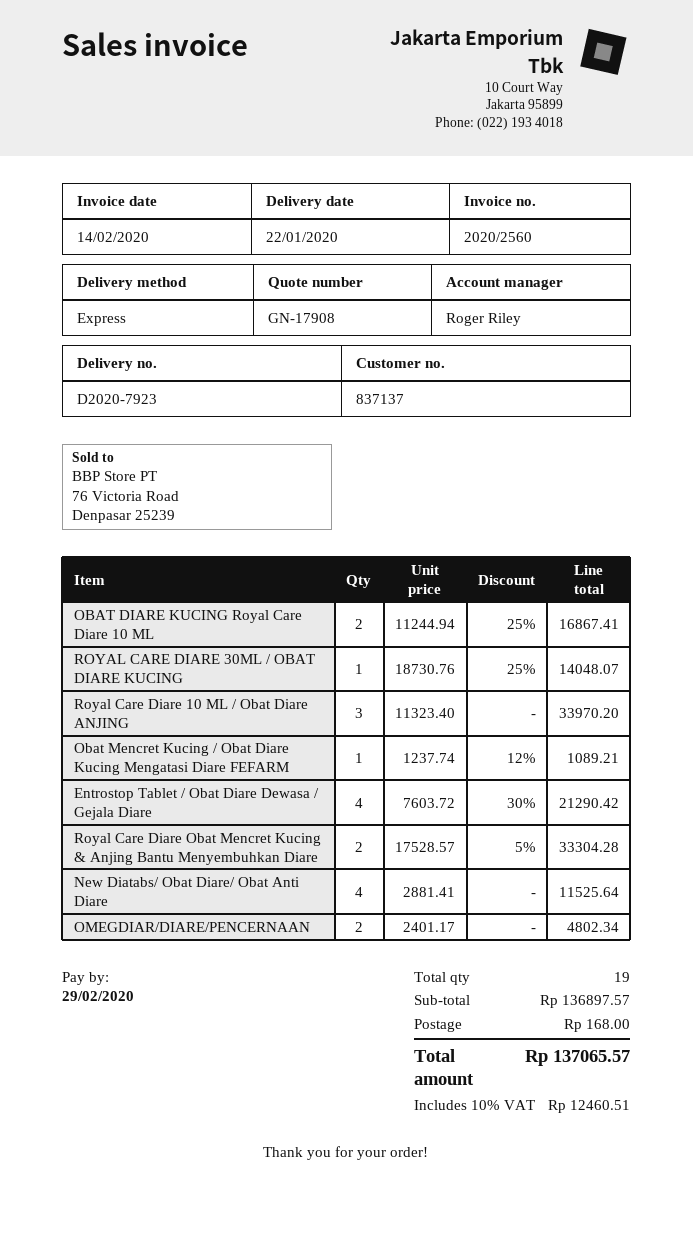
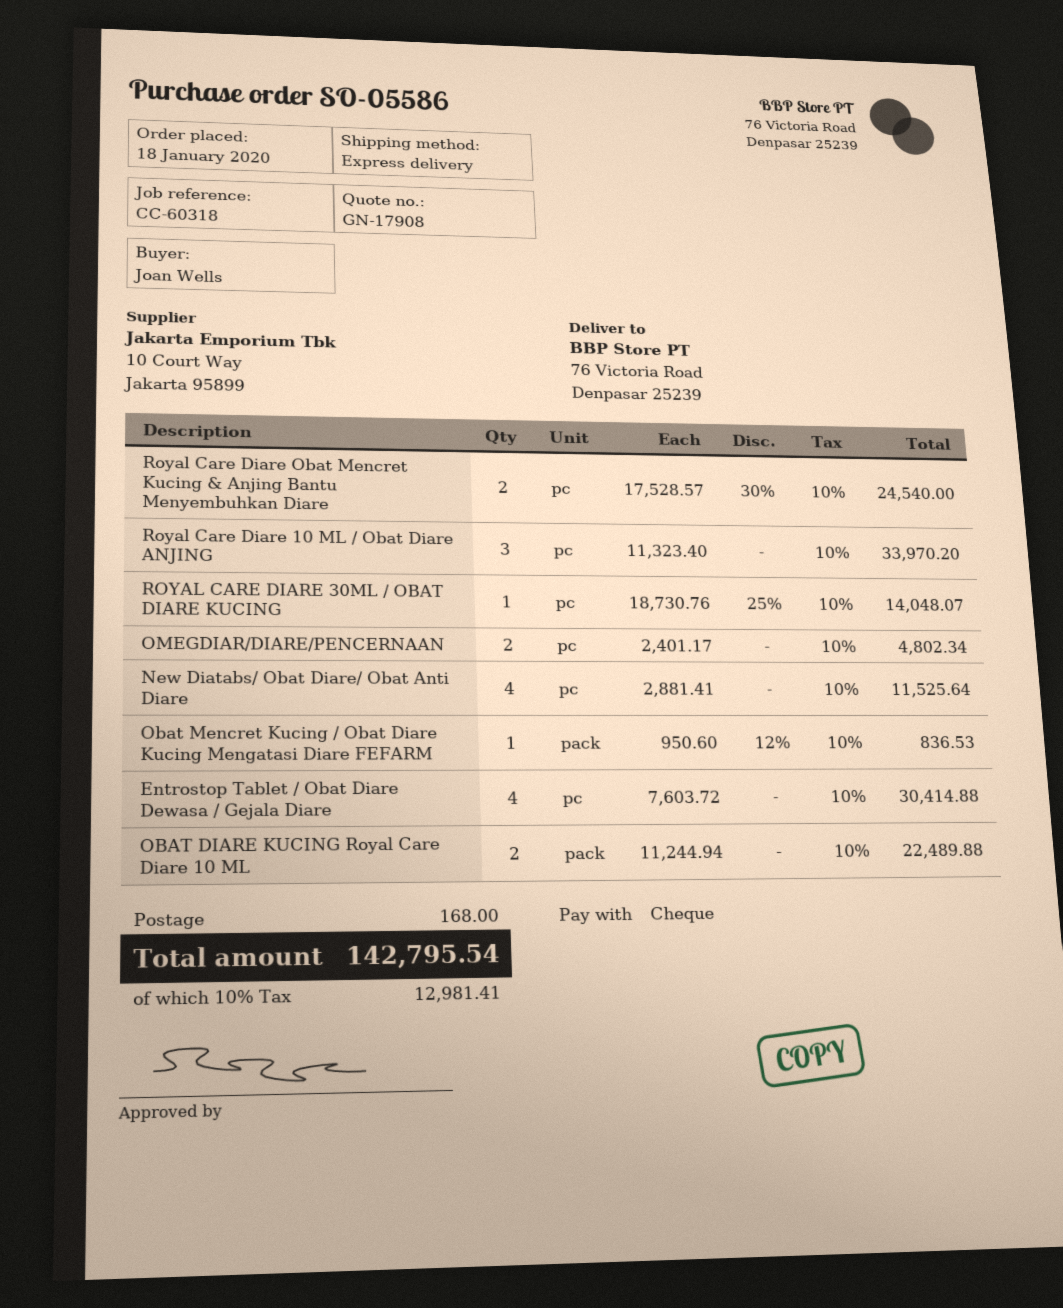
OBAT DIARE KUCING Royal Care Diare 10 ML: 2 x 11244.94 - 25% = 16867.41 -> 2 x 11244.94 = 22489.88
Obat Mencret Kucing / Obat Diare Kucing Mengatasi Diare FEFARM: 1 x 1237.74 - 12% = 1089.21 -> 1 x 950.60 - 12% = 836.53
Entrostop Tablet / Obat Diare Dewasa / Gejala Diare: 4 x 7603.72 - 30% = 21290.42 -> 4 x 7603.72 = 30414.88
Royal Care Diare Obat Mencret Kucing & Anjing Bantu Menyembuhkan Diare: 2 x 17528.57 - 5% = 33304.28 -> 2 x 17528.57 - 30% = 24540.00
tax: 10% = 12460.51 -> 10% = 12981.41
total: 137065.57 -> 142795.54

